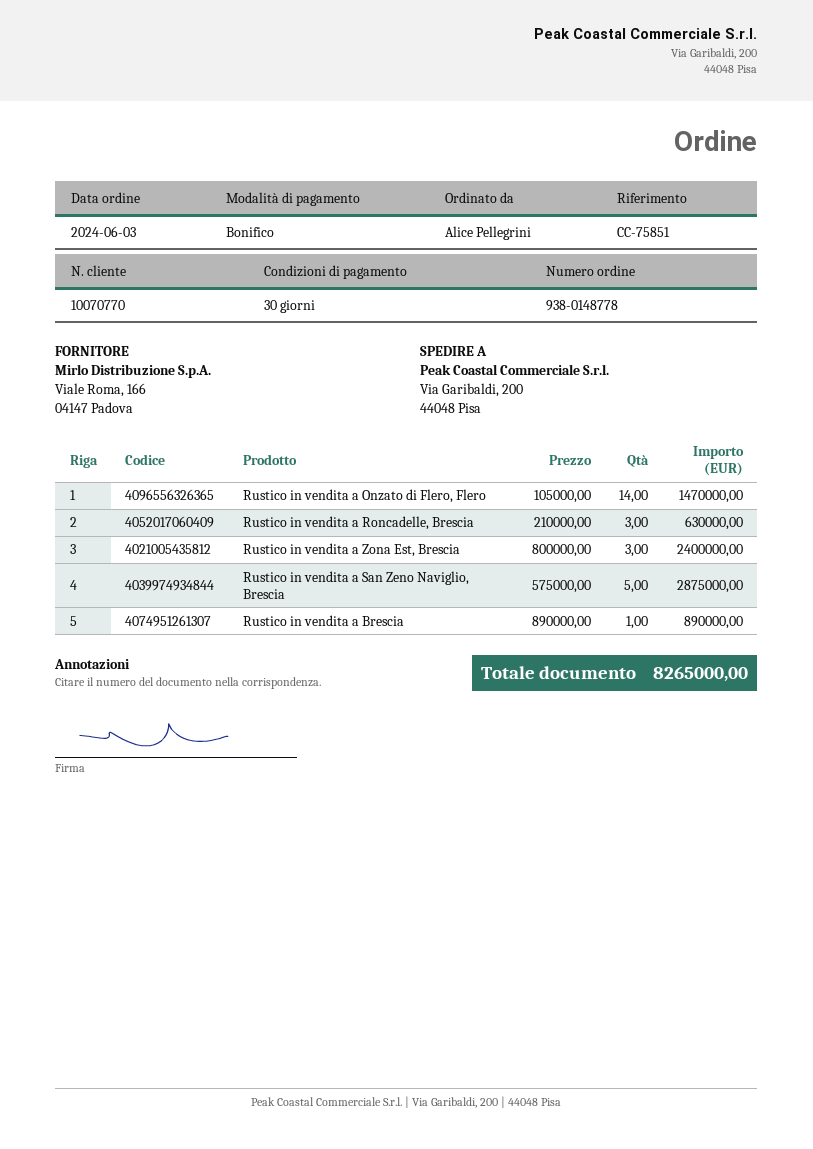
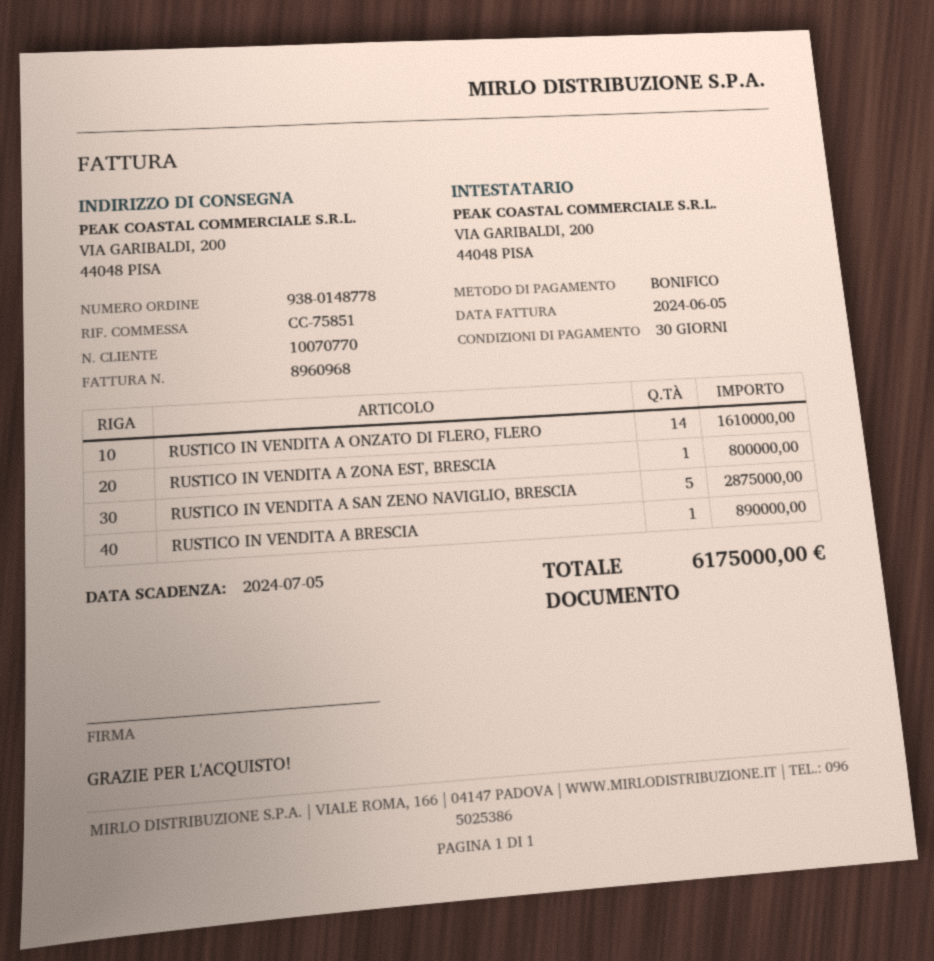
Rustico in vendita a Onzato di Flero, Flero: 14 for 1470000.00 -> 14 for 1610000.00
Rustico in vendita a Roncadelle, Brescia: 3 for 630000.00 -> none
Rustico in vendita a Zona Est, Brescia: 3 for 2400000.00 -> 1 for 800000.00
total: 8265000.00 -> 6175000.00

